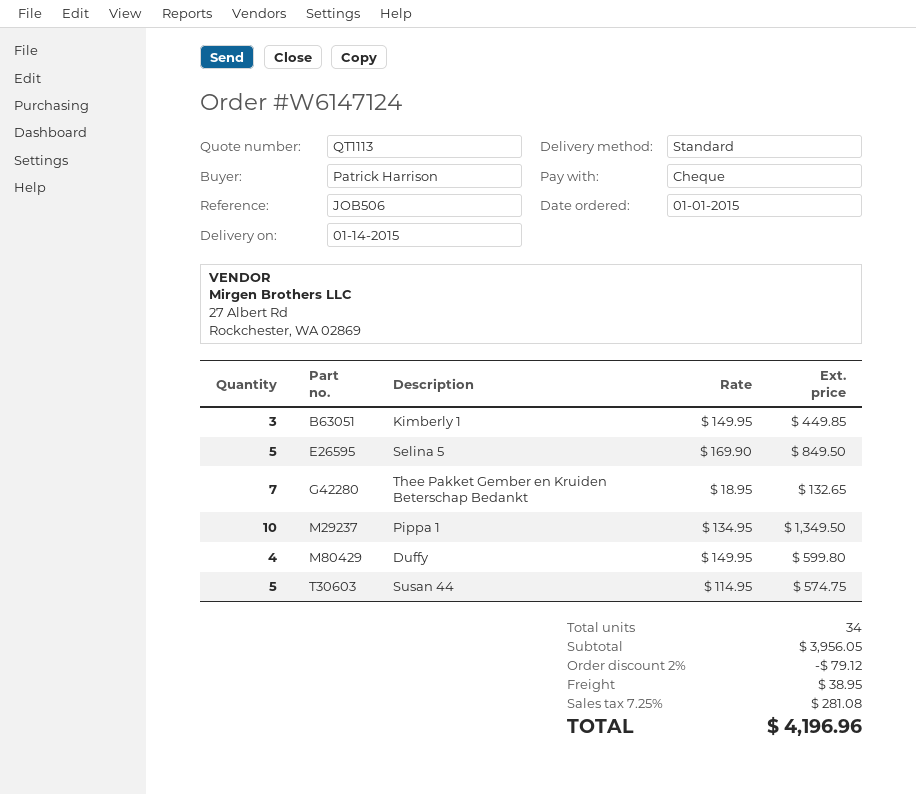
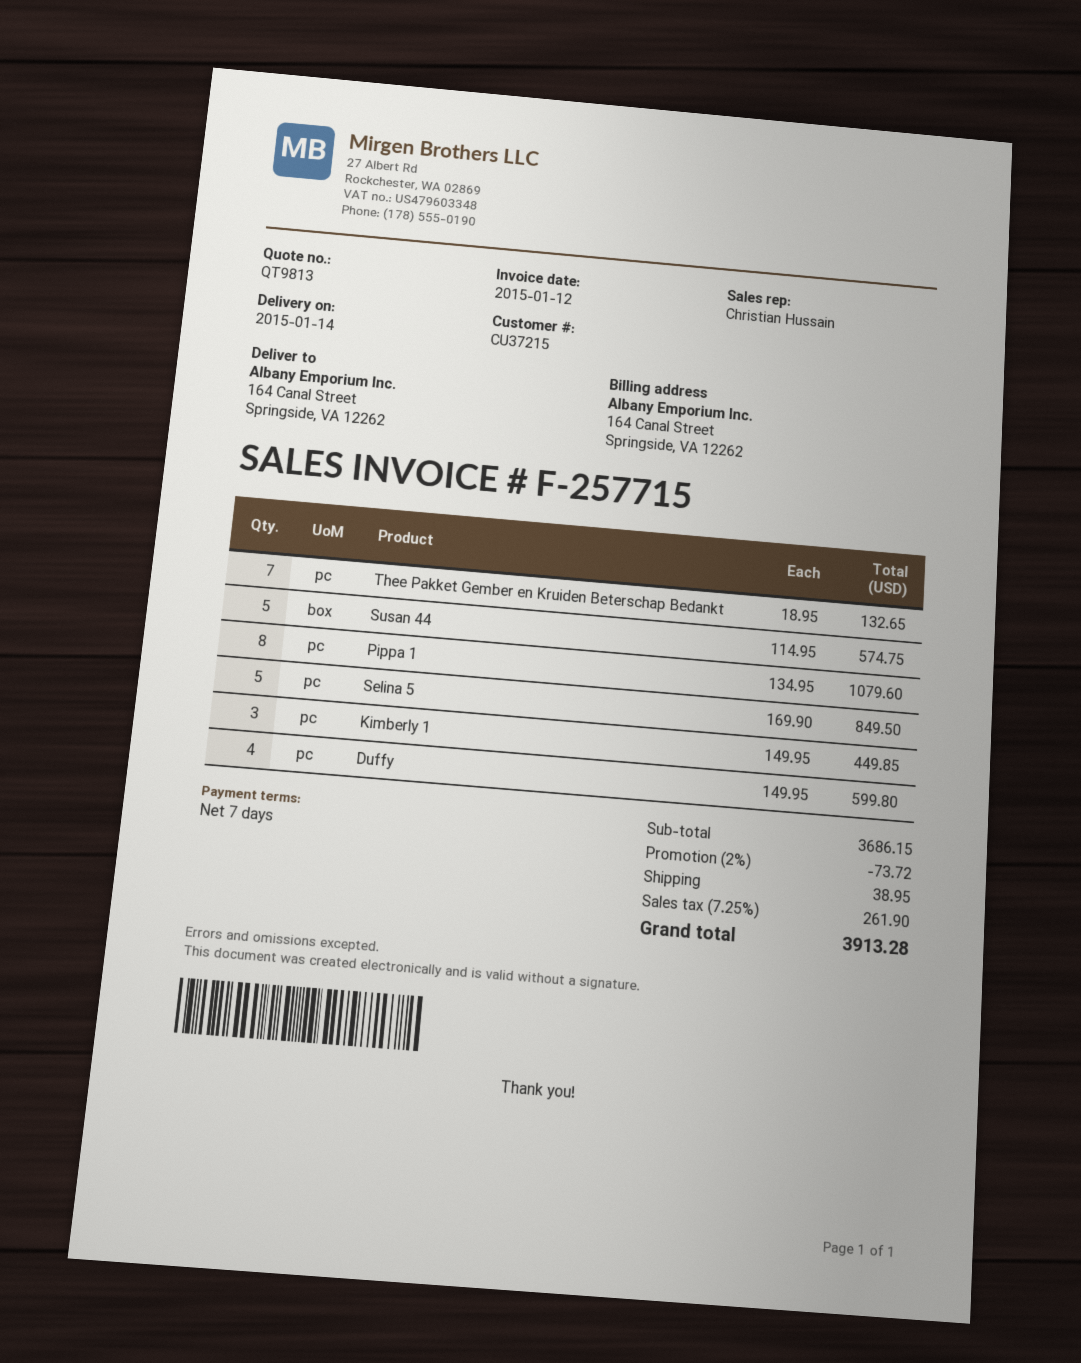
quote number: QT1113 -> QT9813
Pippa 1: 10 x 134.95 = 1349.50 -> 8 x 134.95 = 1079.60
subtotal: 3956.05 -> 3686.15
discount: 2% = 79.12 -> 2% = 73.72
tax: 7.25% = 281.08 -> 7.25% = 261.90
total: 4196.96 -> 3913.28

